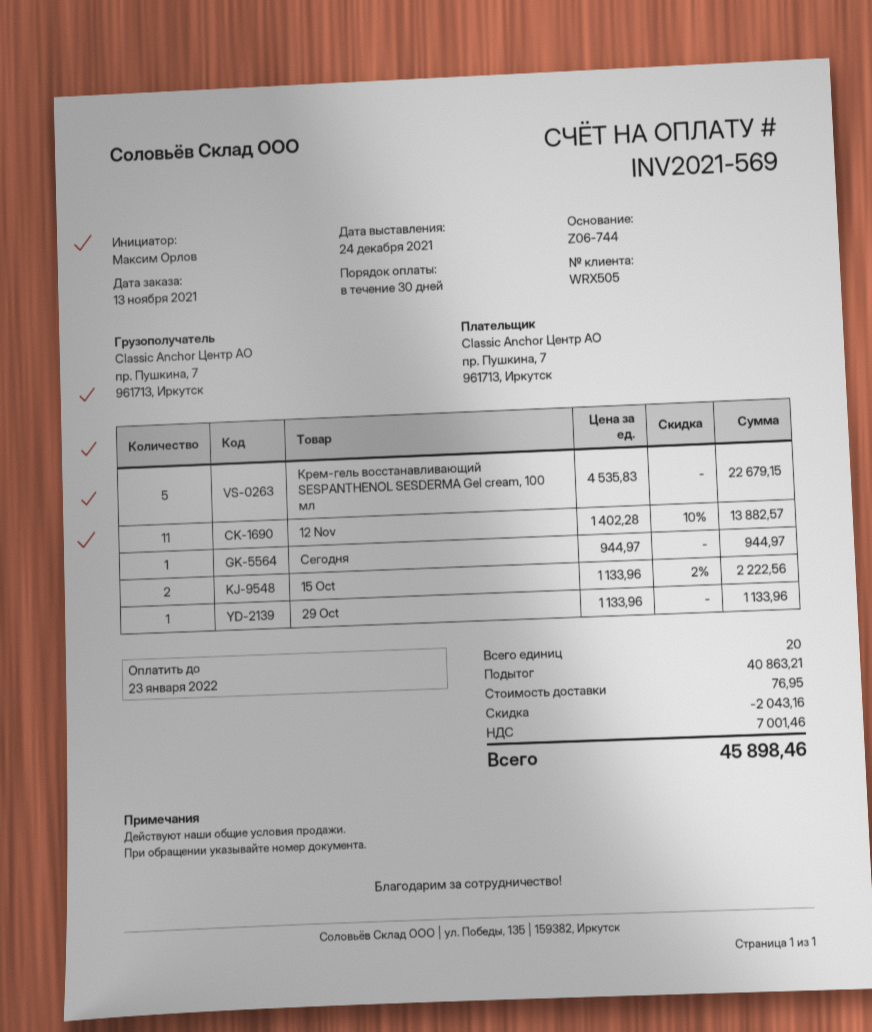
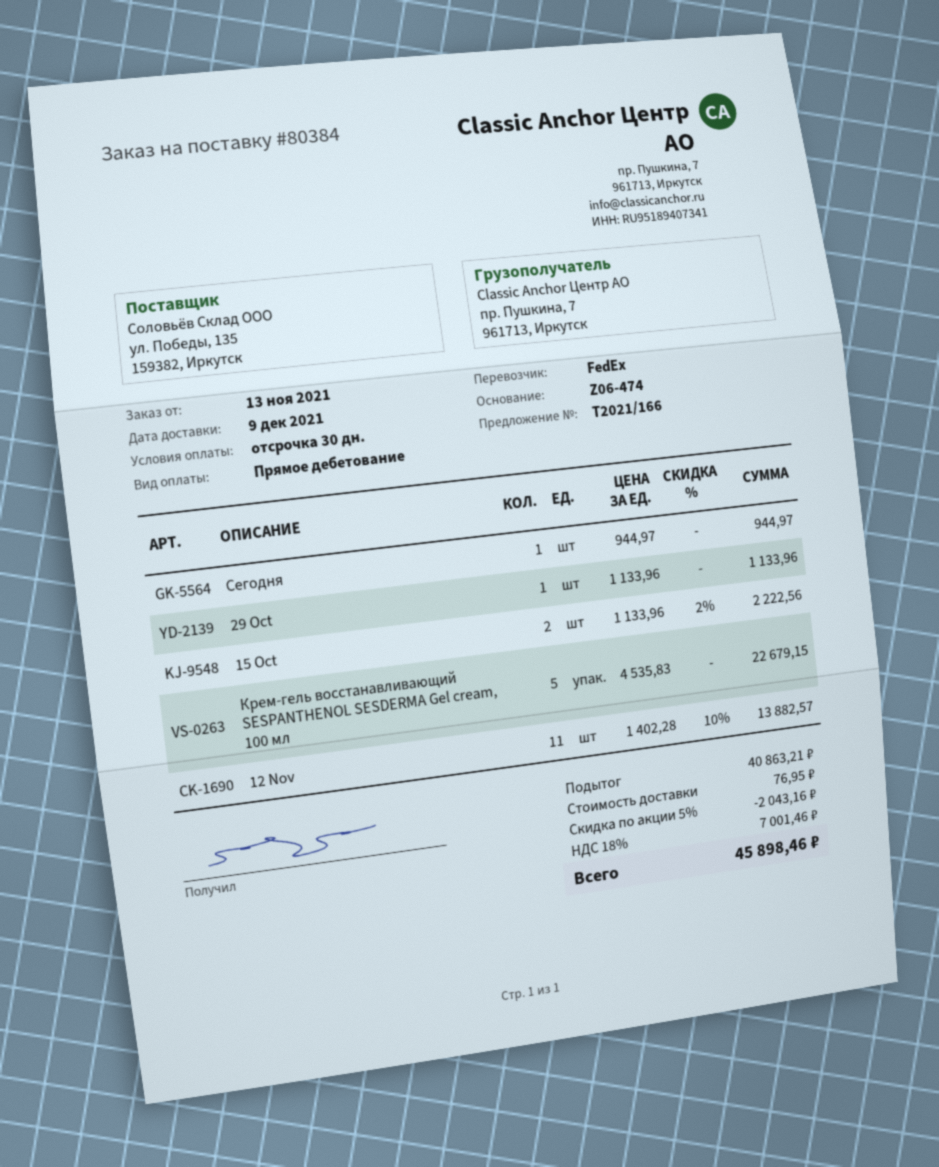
reference: Z06-744 -> Z06-474

